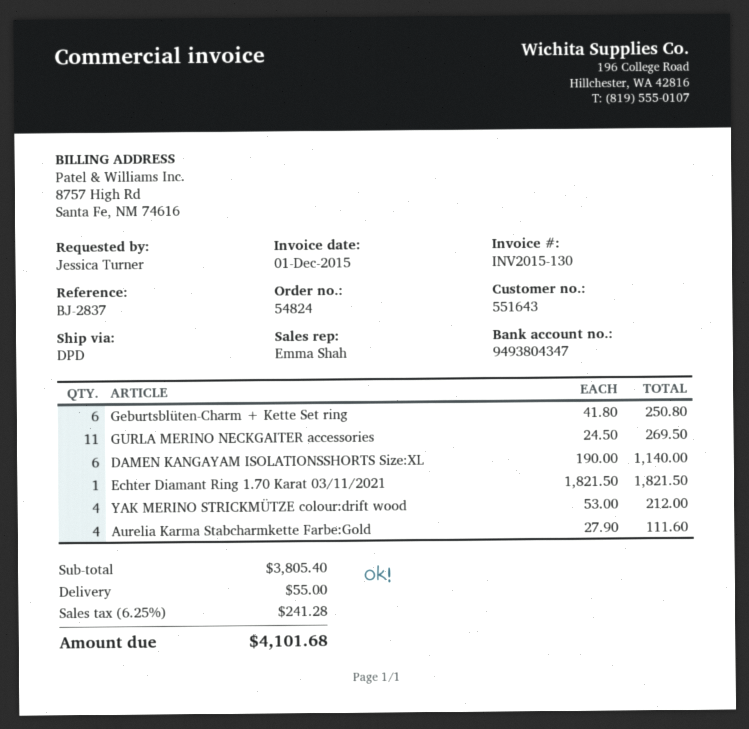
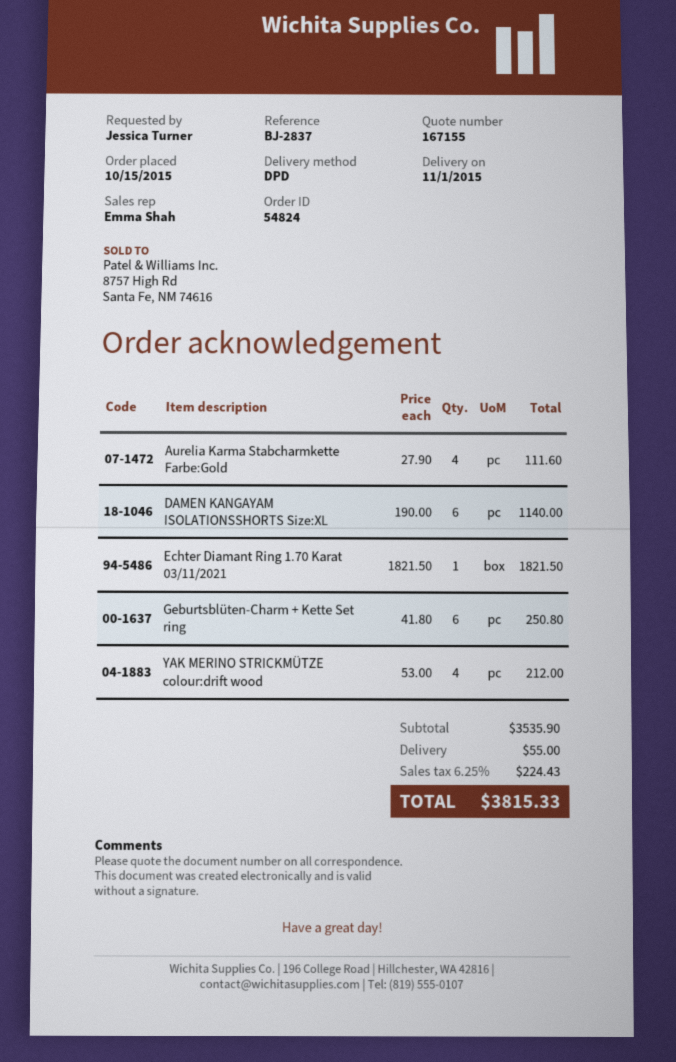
GURLA MERINO NECKGAITER accessories: 11 x 24.50 = 269.50 -> none
subtotal: 3805.40 -> 3535.90
tax: 6.25% = 241.28 -> 6.25% = 224.43
total: 4101.68 -> 3815.33

